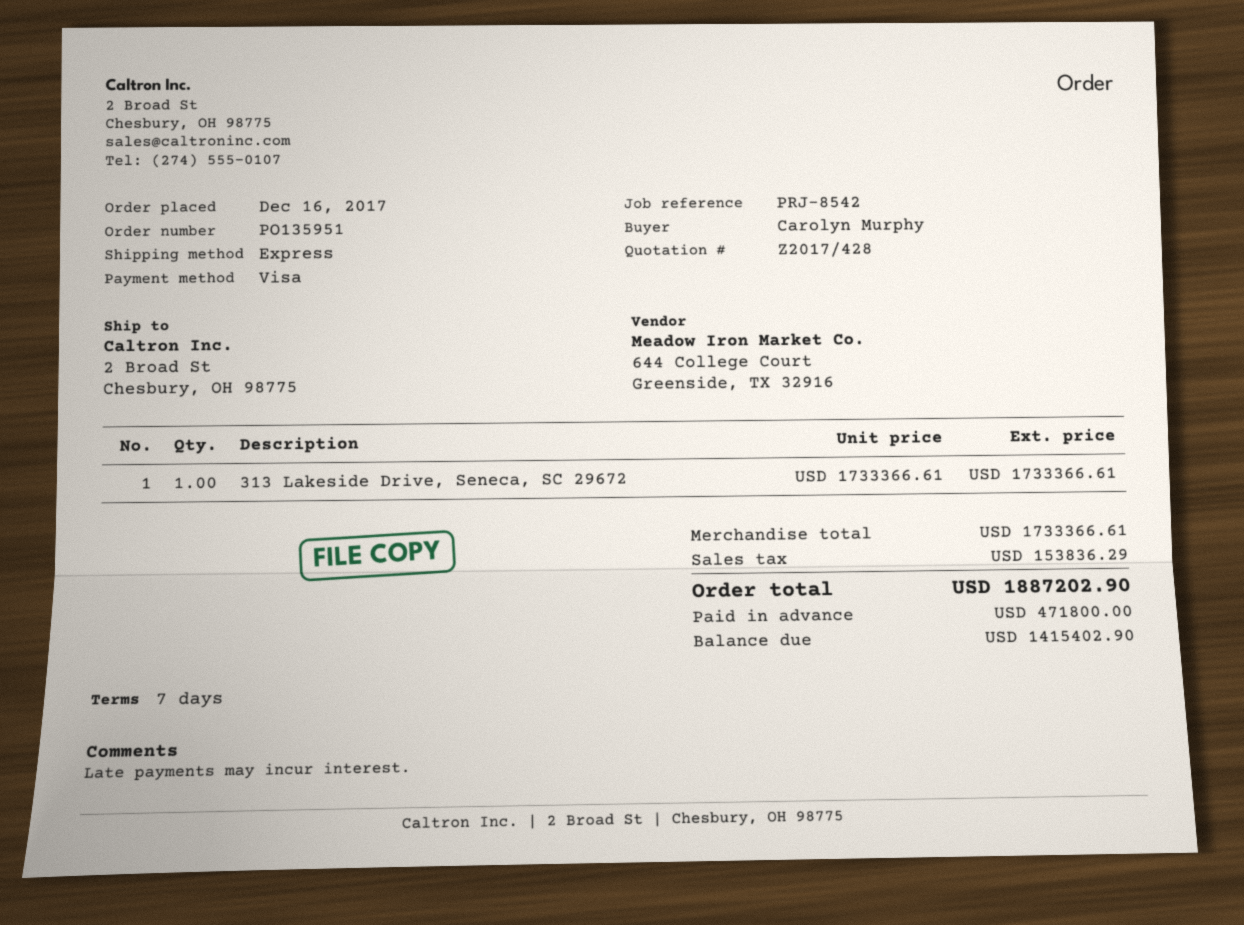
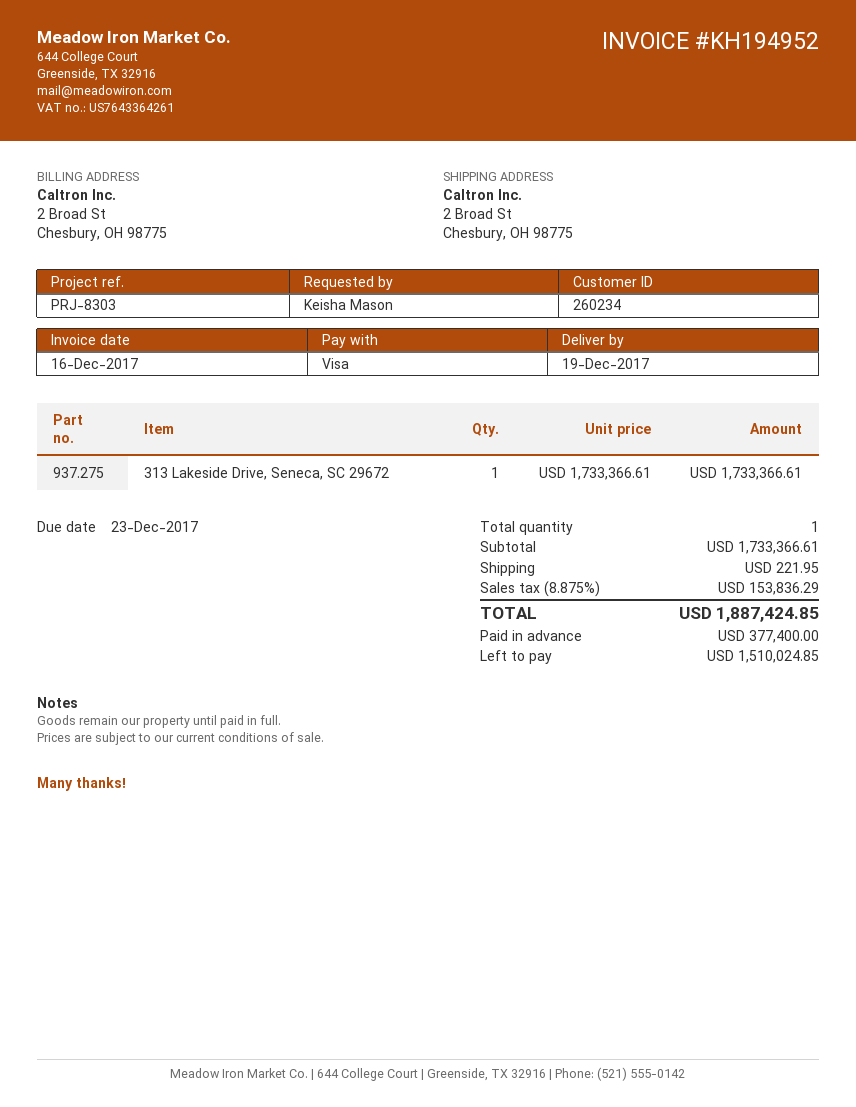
reference: PRJ-8542 -> PRJ-8303
ordered by: Carolyn Murphy -> Keisha Mason
shipping: none -> 221.95
total: 1887202.90 -> 1887424.85
deposit: 471800.00 -> 377400.00
balance: 1415402.90 -> 1510024.85

